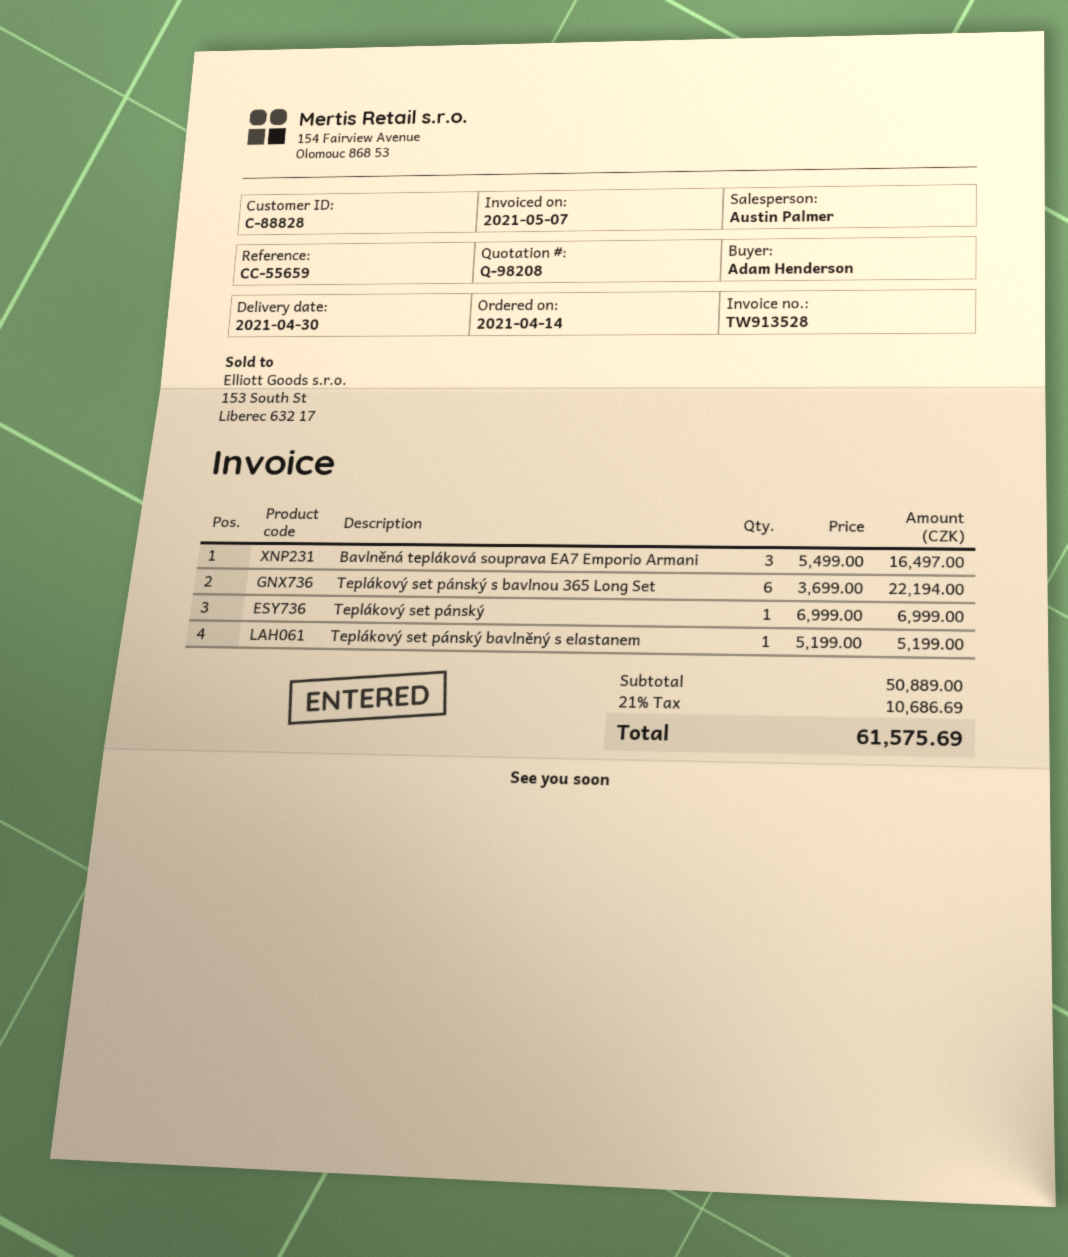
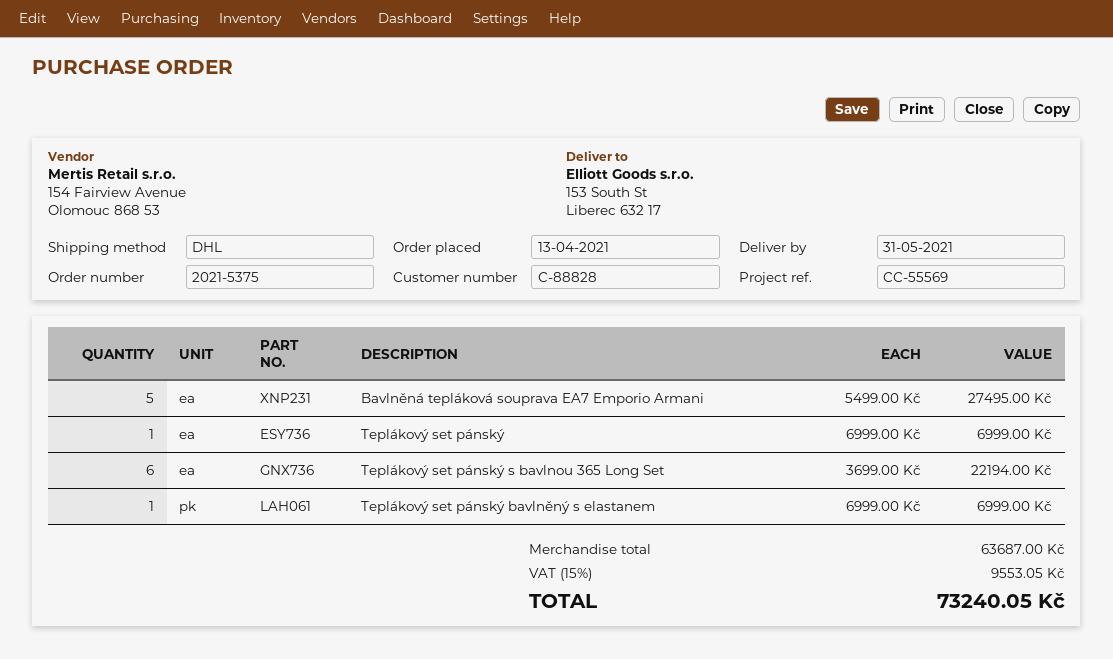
order date: 2021-04-14 -> 2021-04-13
delivery date: 2021-04-30 -> 2021-05-31
reference: CC-55659 -> CC-55569
Bavlněná tepláková souprava EA7 Emporio Armani: 3 x 5499.00 = 16497.00 -> 5 x 5499.00 = 27495.00
Teplákový set pánský bavlněný s elastanem: 1 x 5199.00 = 5199.00 -> 1 x 6999.00 = 6999.00
subtotal: 50889.00 -> 63687.00
tax: 21% = 10686.69 -> 15% = 9553.05
total: 61575.69 -> 73240.05

